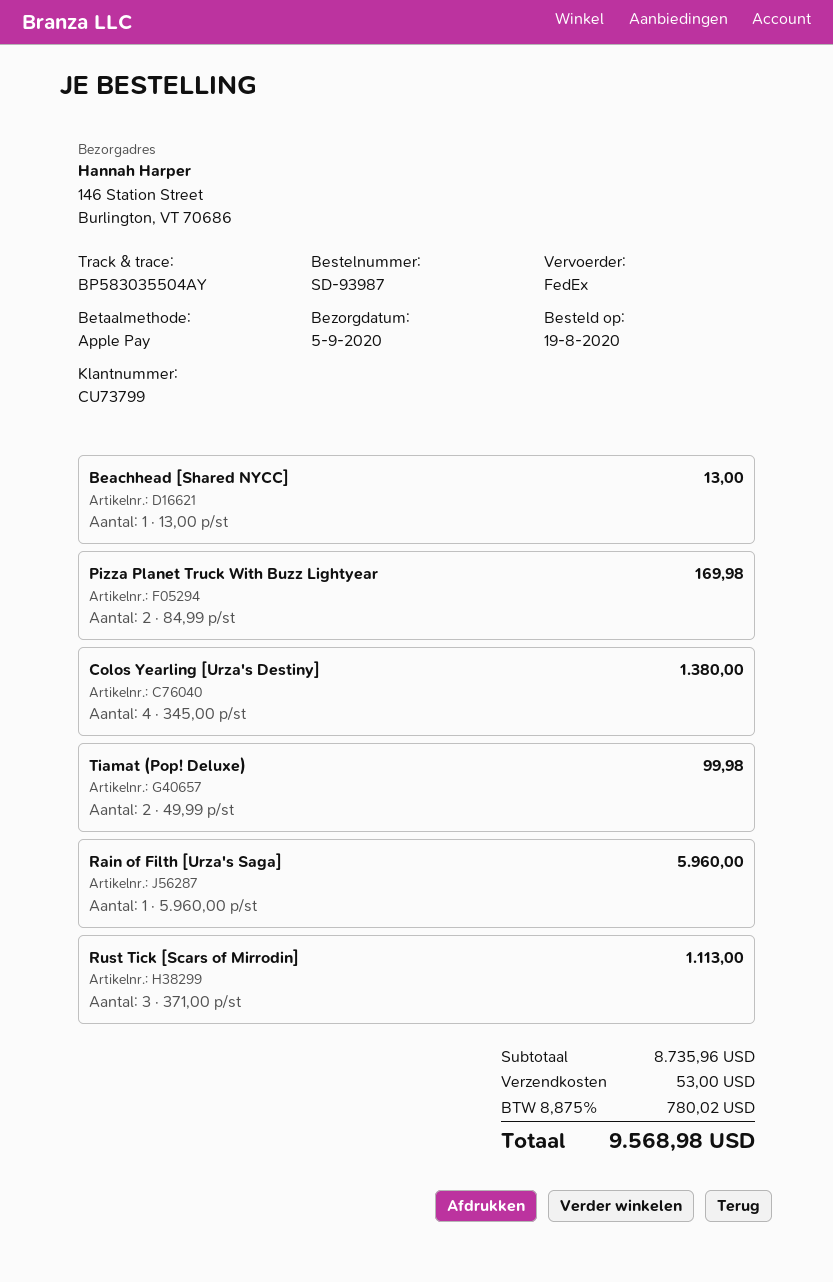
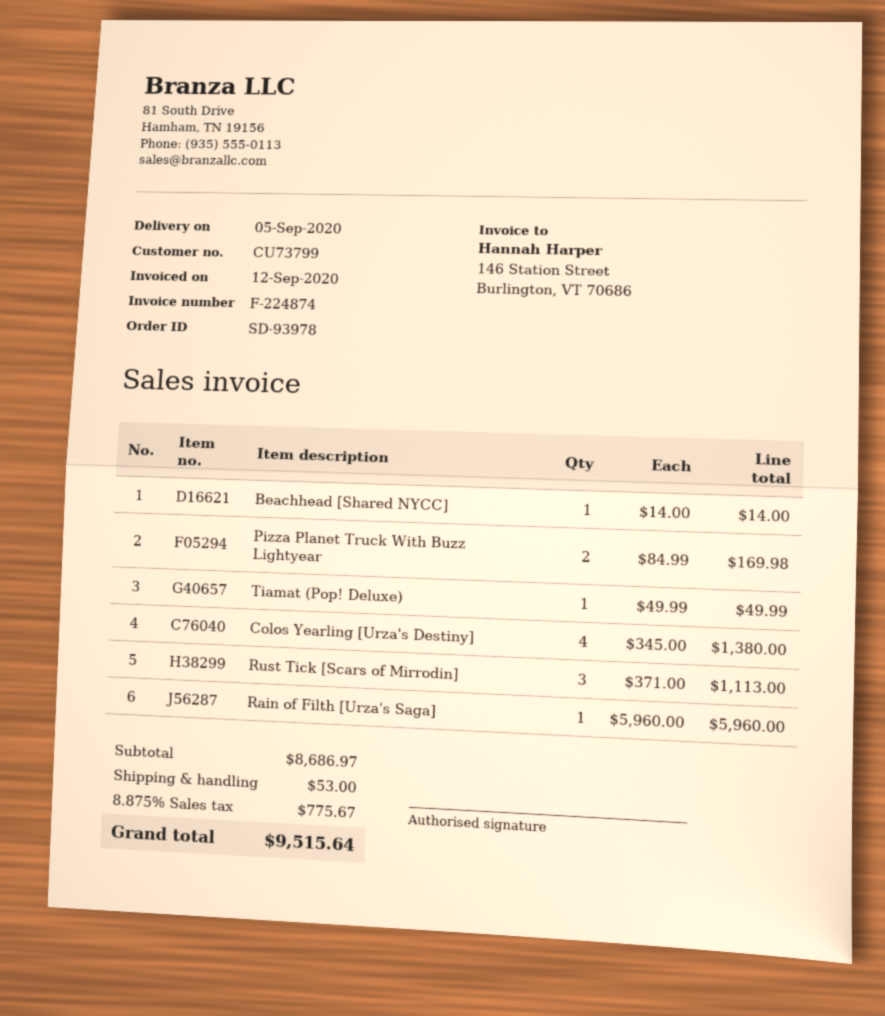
order number: SD-93987 -> SD-93978
Beachhead [Shared NYCC]: 1 x 13.00 = 13.00 -> 1 x 14.00 = 14.00
Tiamat (Pop! Deluxe): 2 x 49.99 = 99.98 -> 1 x 49.99 = 49.99
subtotal: 8735.96 -> 8686.97
tax: 8.875% = 780.02 -> 8.875% = 775.67
total: 9568.98 -> 9515.64

